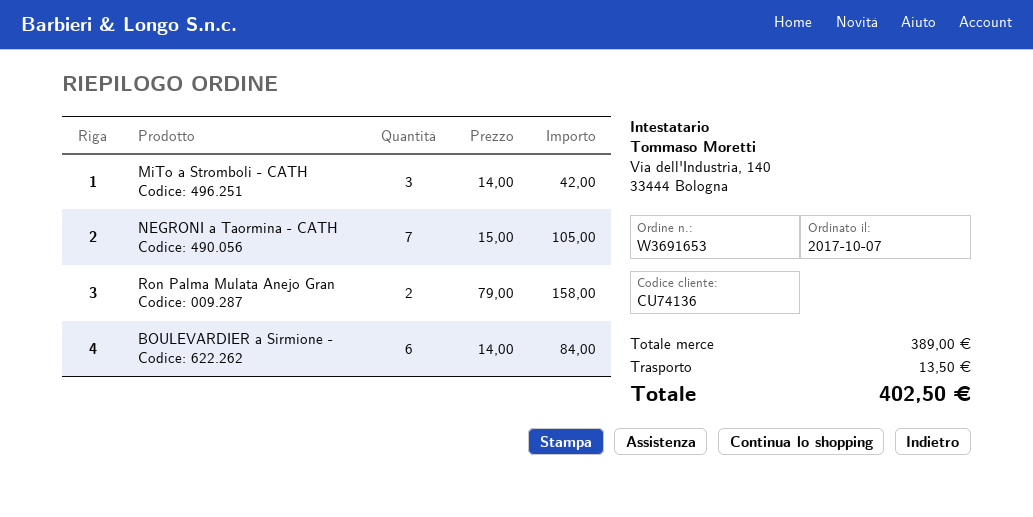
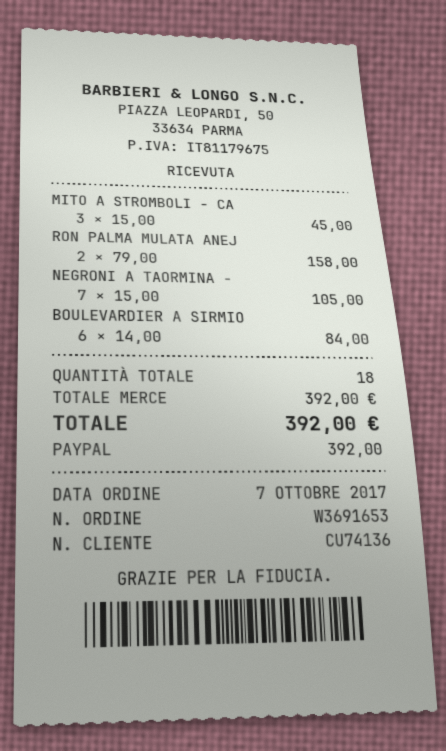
MiTo a Stromboli - CATH: 3 x 14.00 = 42.00 -> 3 x 15.00 = 45.00
subtotal: 389.00 -> 392.00
shipping: 13.50 -> none
total: 402.50 -> 392.00

